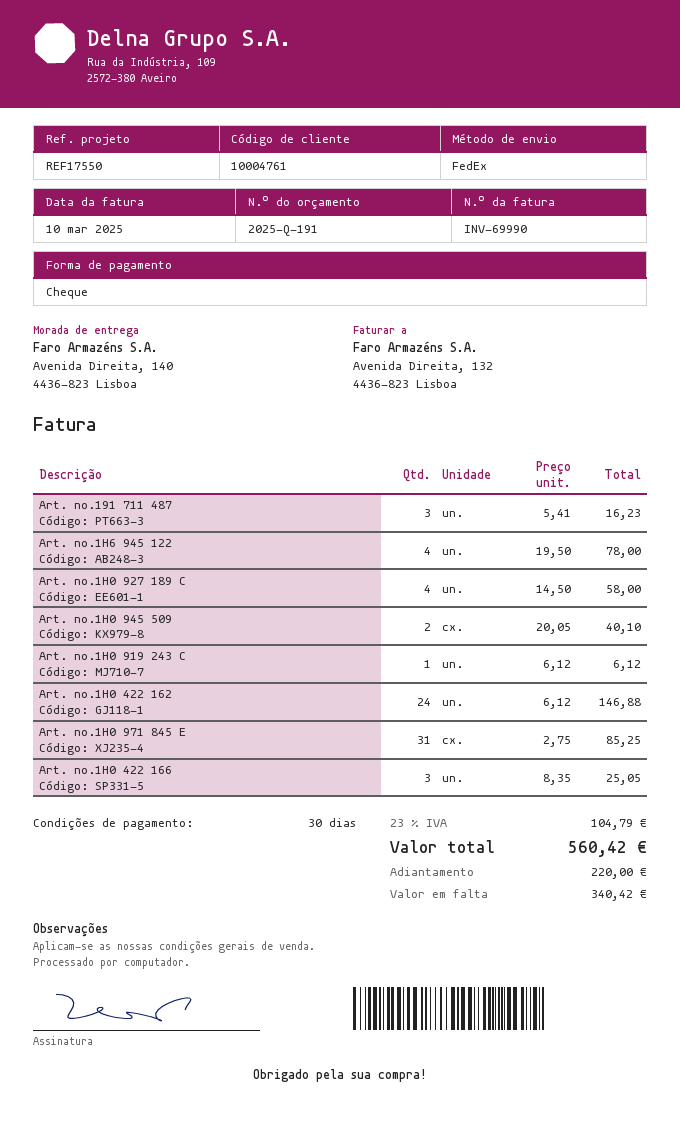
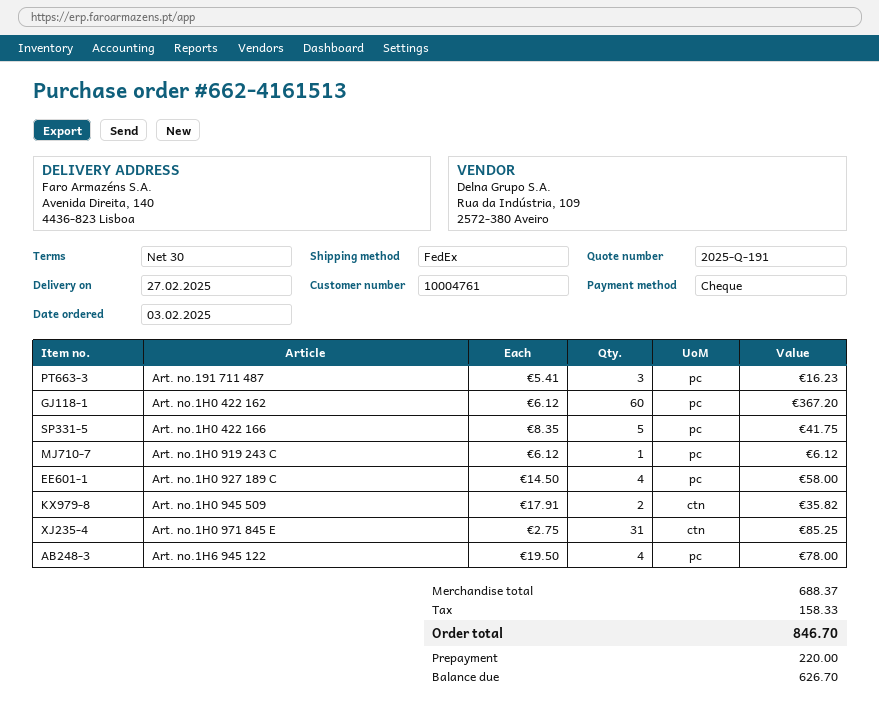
Art. no.1H0 945 509: 2 x 20.05 = 40.10 -> 2 x 17.91 = 35.82
Art. no.1H0 422 162: 24 x 6.12 = 146.88 -> 60 x 6.12 = 367.20
Art. no.1H0 422 166: 3 x 8.35 = 25.05 -> 5 x 8.35 = 41.75
tax: 104.79 -> 158.33
total: 560.42 -> 846.70
balance: 340.42 -> 626.70

